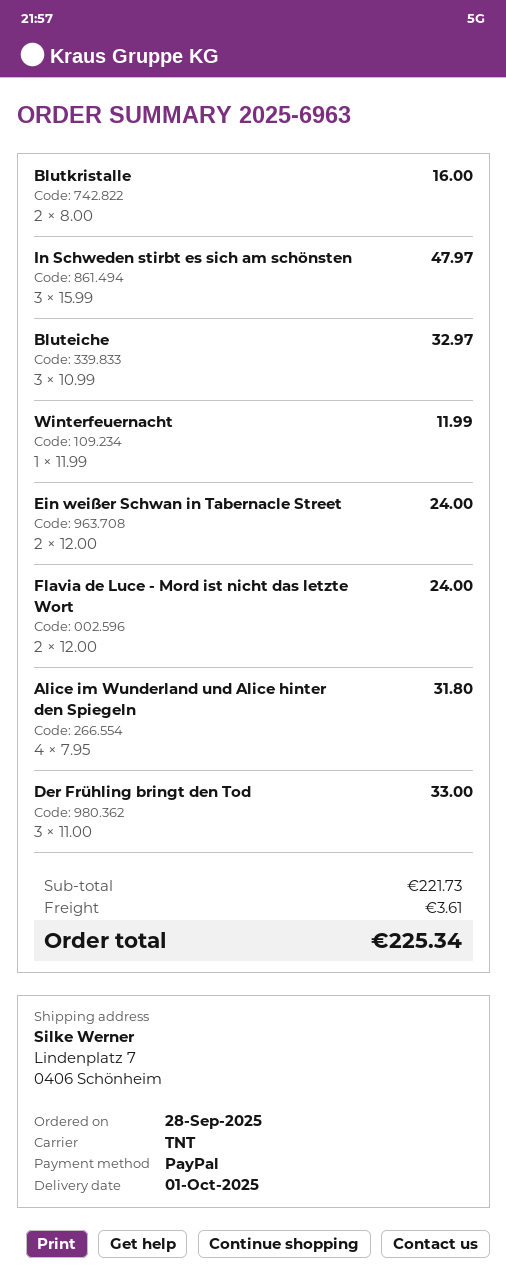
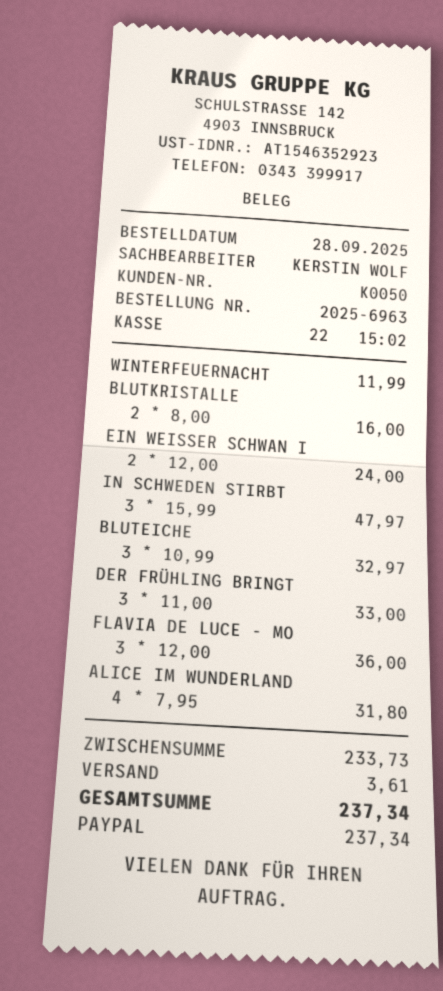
Flavia de Luce - Mord ist nicht das letzte Wort: 2 x 12.00 = 24.00 -> 3 x 12.00 = 36.00
subtotal: 221.73 -> 233.73
total: 225.34 -> 237.34

